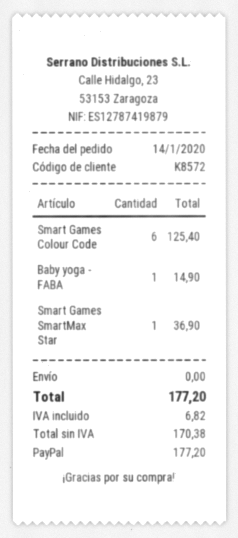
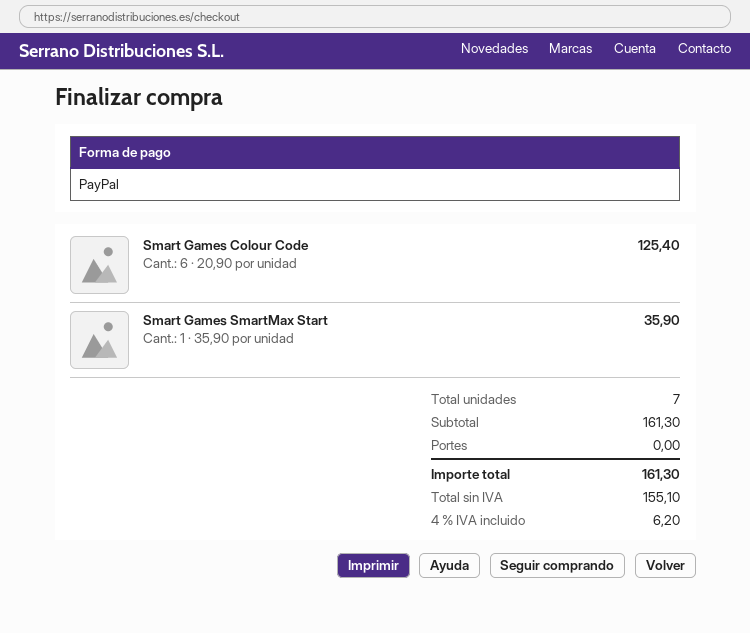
Baby yoga - FABA: 1 for 14.90 -> none
Smart Games SmartMax Star: 1 for 36.90 -> 1 for 35.90
net: 170.38 -> 155.10
tax: 6.82 -> 6.20
total: 177.20 -> 161.30

